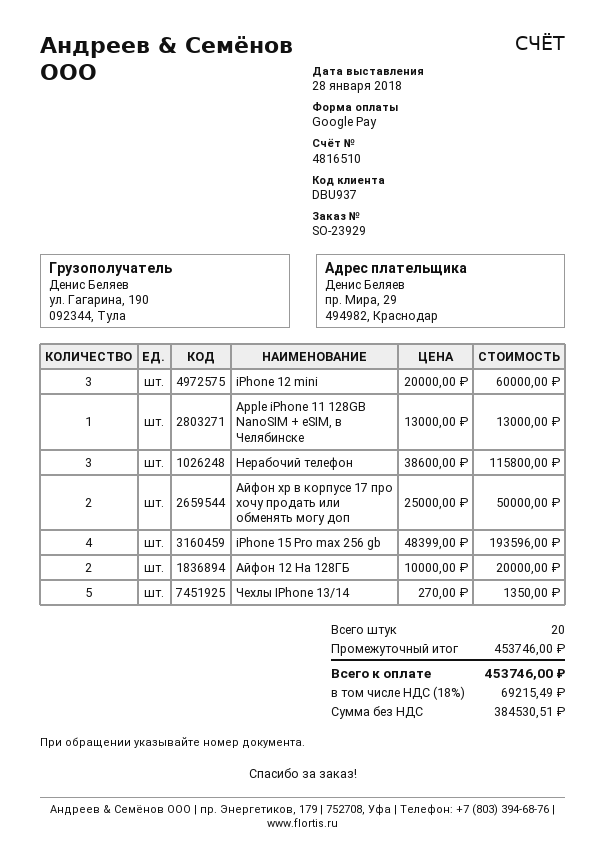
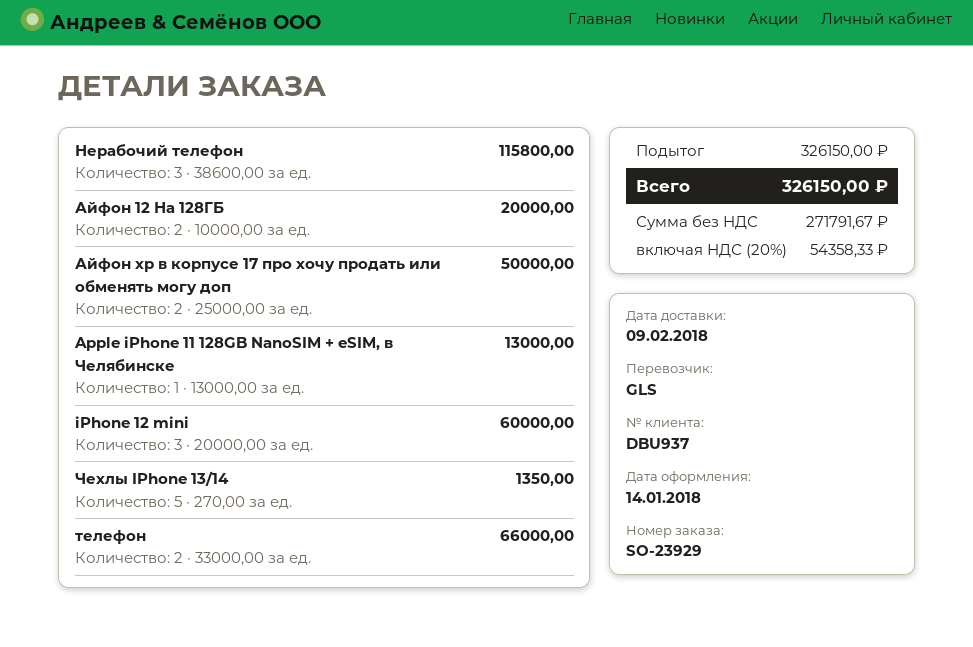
iPhone 15 Pro max 256 gb: 4 x 48399.00 = 193596.00 -> none
телефон: none -> 2 x 33000.00 = 66000.00
subtotal: 453746.00 -> 326150.00
net: 384530.51 -> 271791.67
tax: 18% = 69215.49 -> 20% = 54358.33
total: 453746.00 -> 326150.00

